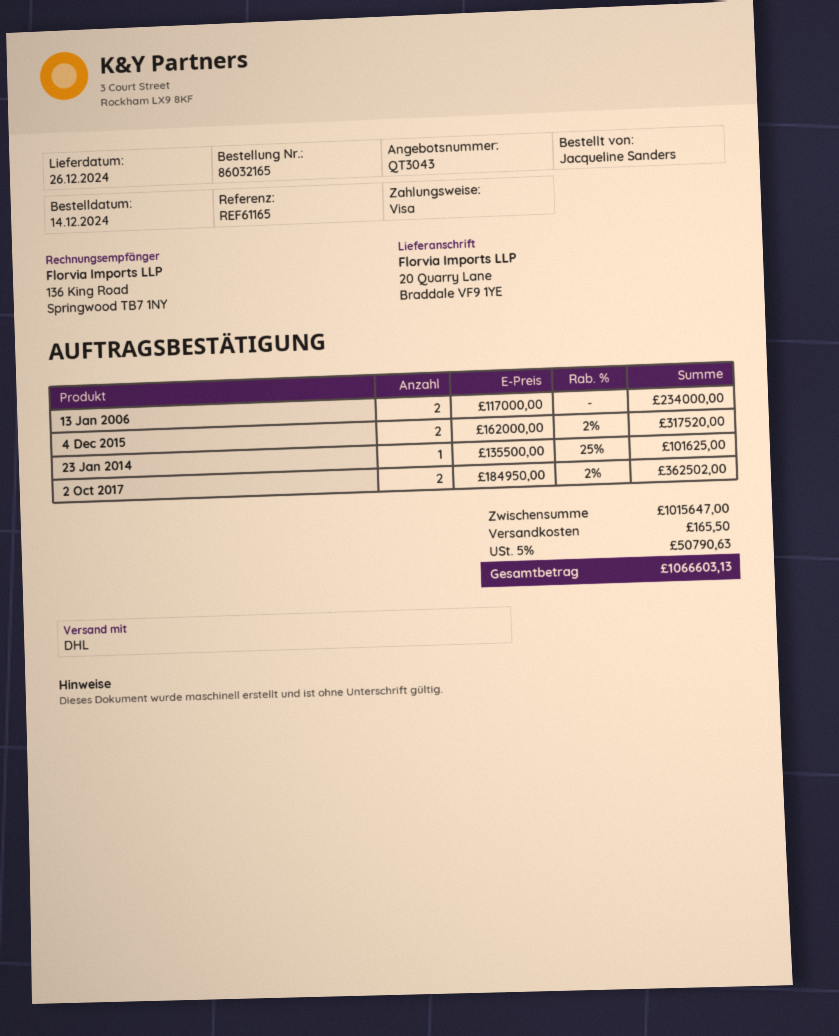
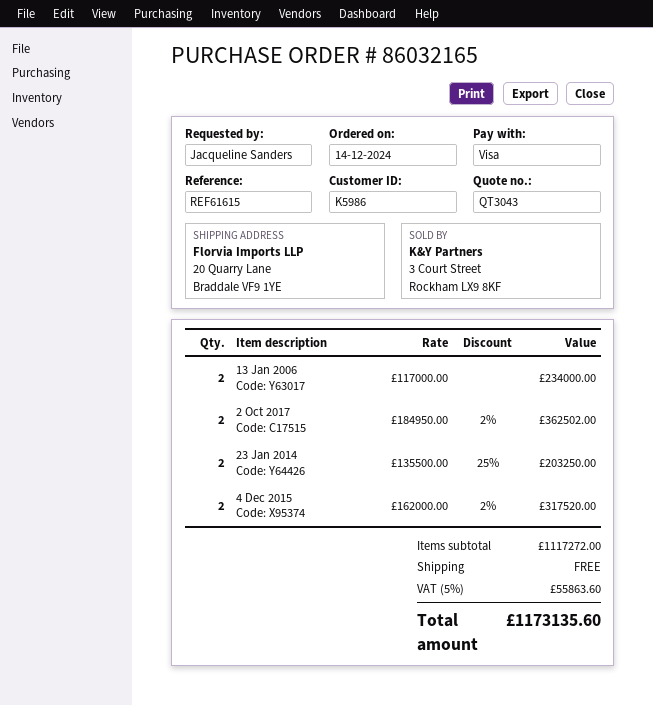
reference: REF61165 -> REF61615
23 Jan 2014: 1 x 135500.00 - 25% = 101625.00 -> 2 x 135500.00 - 25% = 203250.00
subtotal: 1015647.00 -> 1117272.00
shipping: 165.50 -> 0.00
tax: 5% = 50790.63 -> 5% = 55863.60
total: 1066603.13 -> 1173135.60

